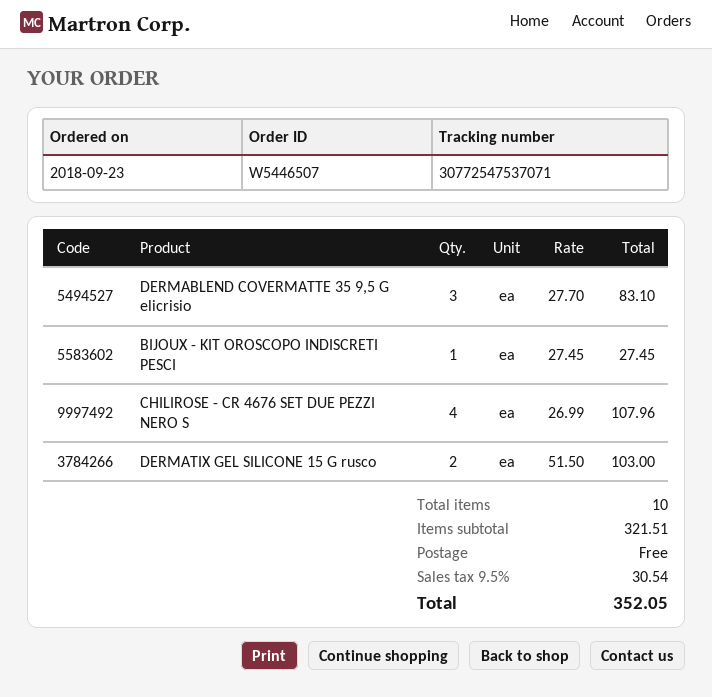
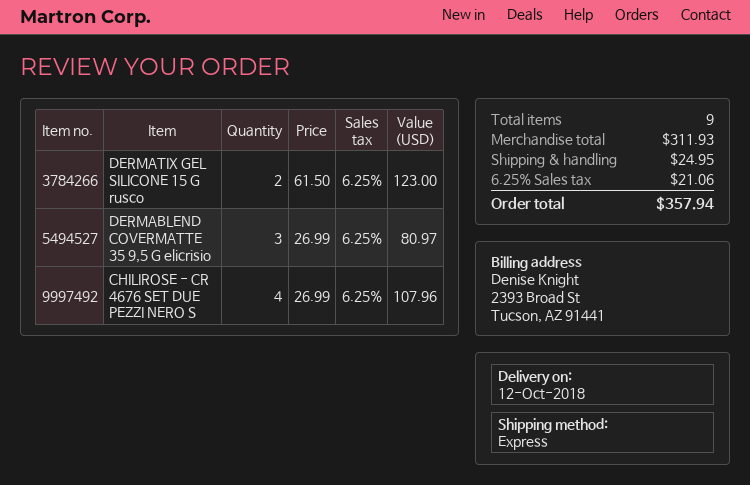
DERMABLEND COVERMATTE 35 9,5 G elicrisio: 3 x 27.70 = 83.10 -> 3 x 26.99 = 80.97
BIJOUX - KIT OROSCOPO INDISCRETI PESCI: 1 x 27.45 = 27.45 -> none
DERMATIX GEL SILICONE 15 G rusco: 2 x 51.50 = 103.00 -> 2 x 61.50 = 123.00
total quantity: 10 -> 9
subtotal: 321.51 -> 311.93
shipping: 0.00 -> 24.95
tax: 9.5% = 30.54 -> 6.25% = 21.06
total: 352.05 -> 357.94

